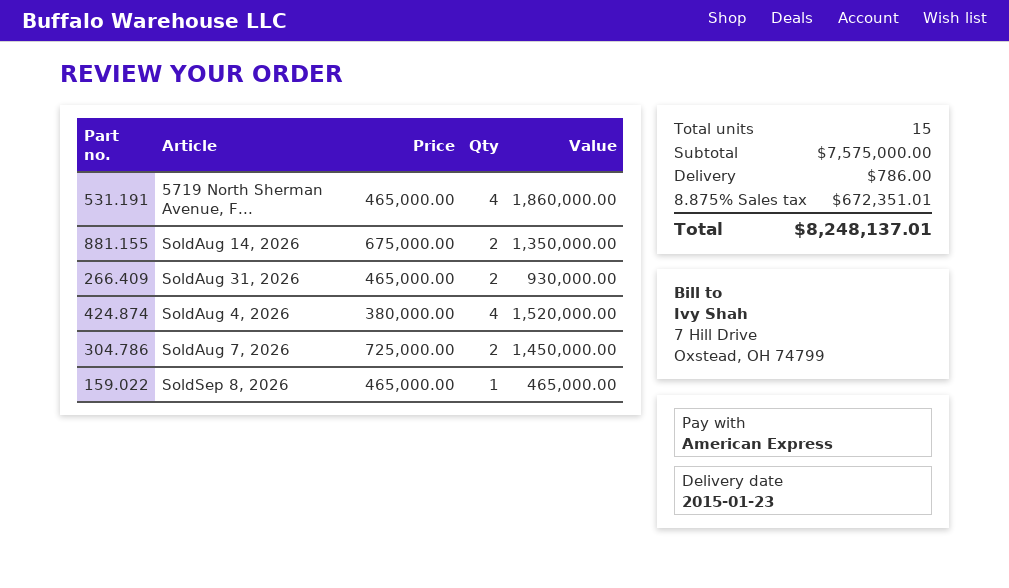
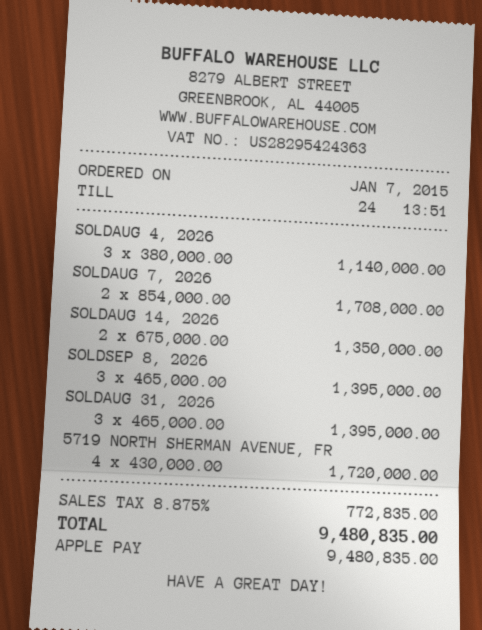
payment method: American Express -> Apple Pay
5719 North Sherman Avenue, F...: 4 x 465000.00 = 1860000.00 -> 4 x 430000.00 = 1720000.00
SoldAug 31, 2026: 2 x 465000.00 = 930000.00 -> 3 x 465000.00 = 1395000.00
SoldAug 4, 2026: 4 x 380000.00 = 1520000.00 -> 3 x 380000.00 = 1140000.00
SoldAug 7, 2026: 2 x 725000.00 = 1450000.00 -> 2 x 854000.00 = 1708000.00
SoldSep 8, 2026: 1 x 465000.00 = 465000.00 -> 3 x 465000.00 = 1395000.00
shipping: 786.00 -> none
tax: 8.875% = 672351.01 -> 8.875% = 772835.00
total: 8248137.01 -> 9480835.00

